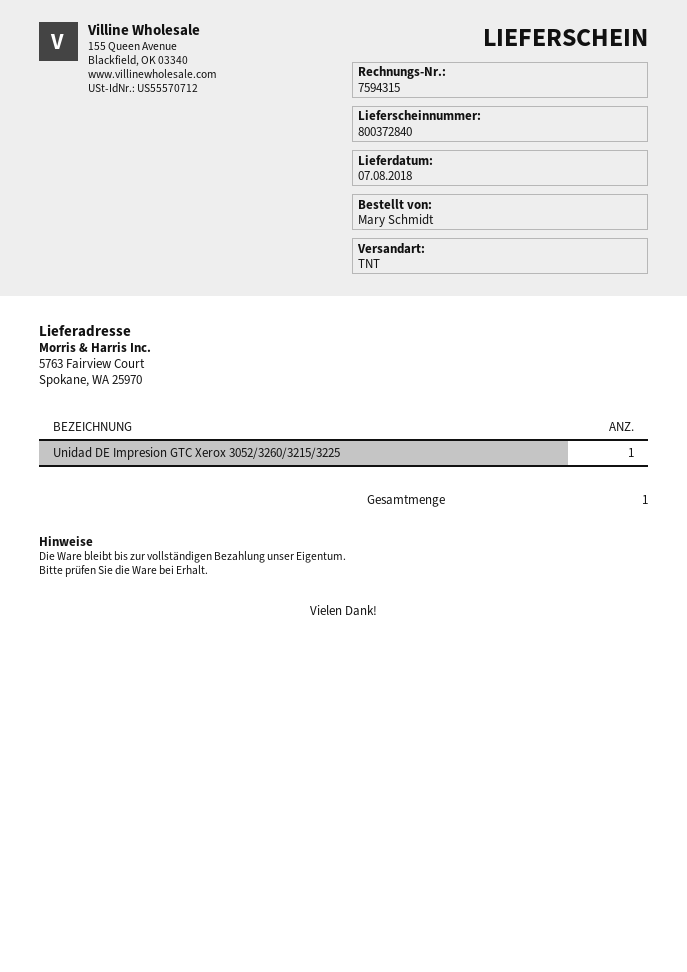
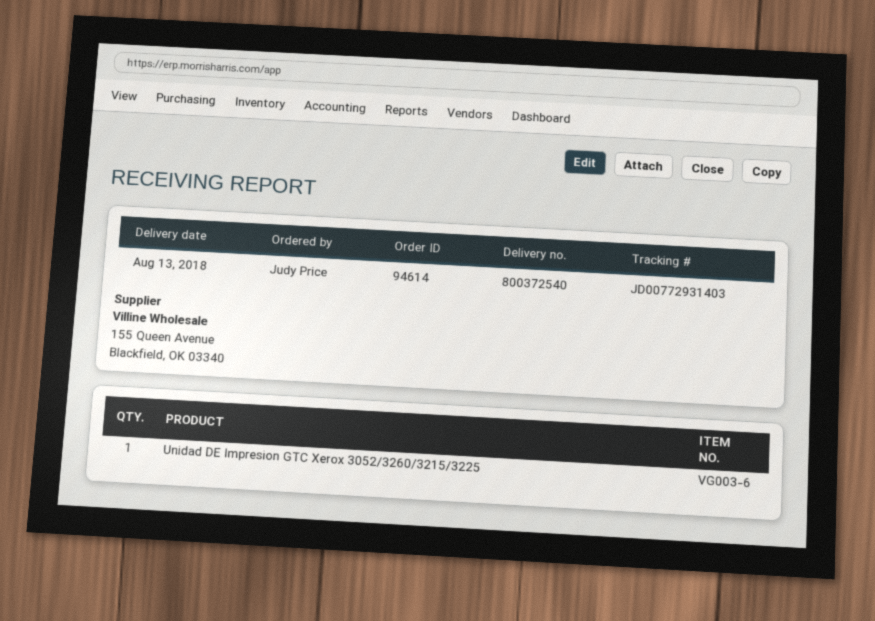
delivery note number: 800372840 -> 800372540
delivery date: 2018-08-07 -> 2018-08-13
ordered by: Mary Schmidt -> Judy Price

